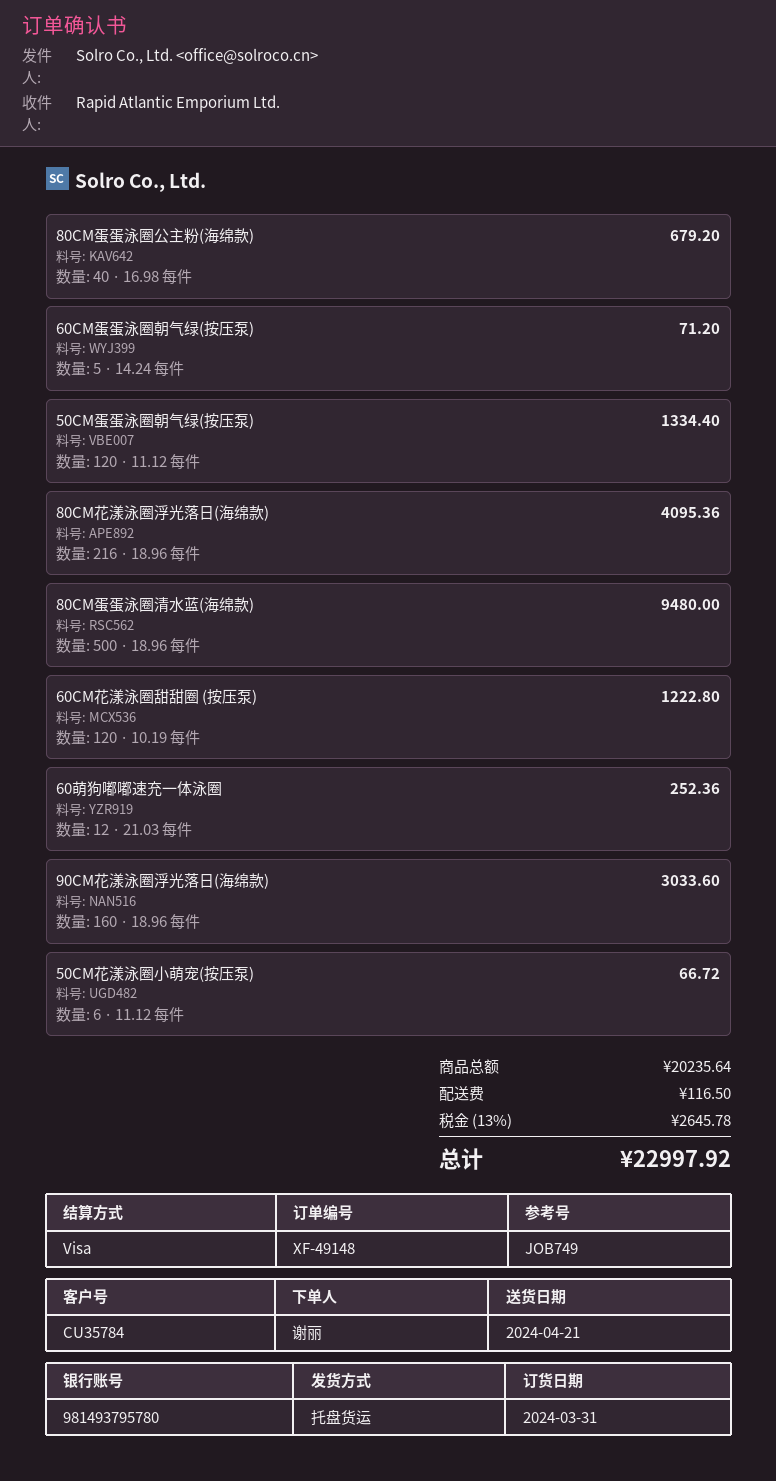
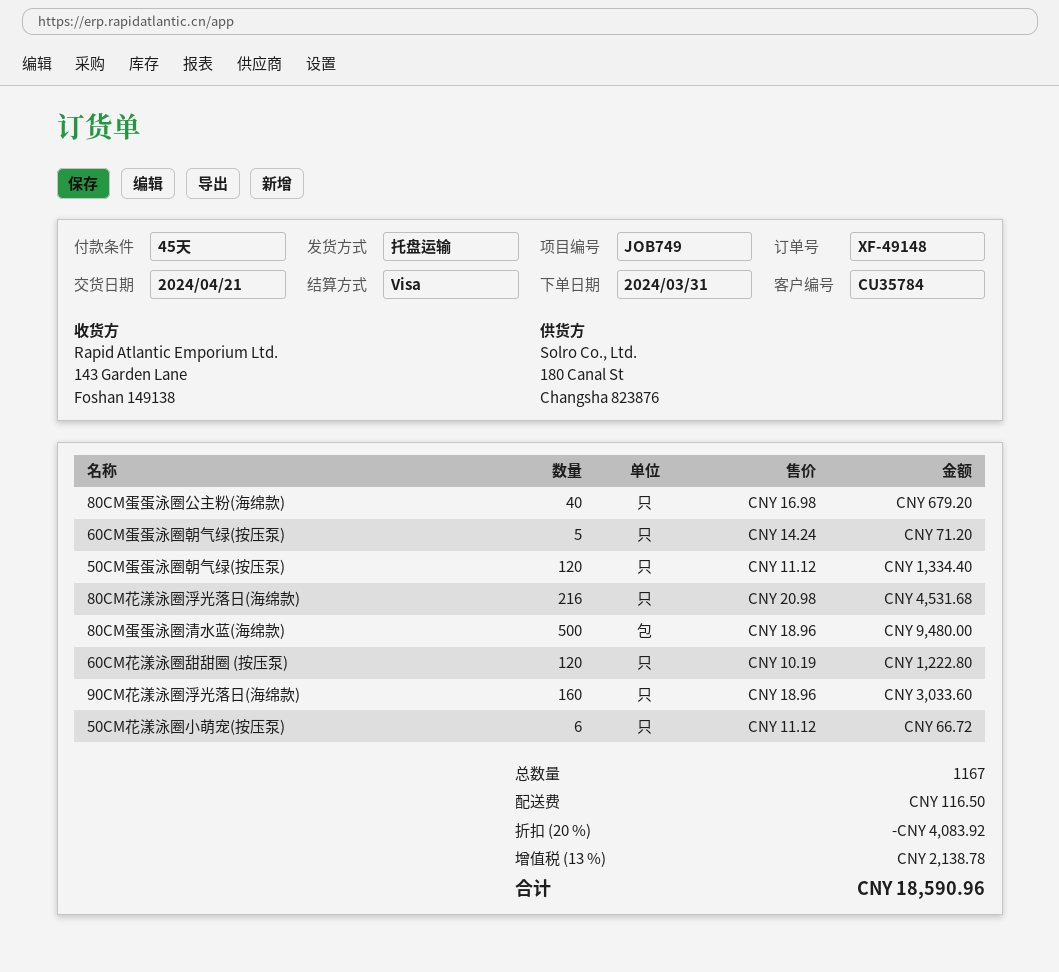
80CM花漾泳圈浮光落日(海绵款): 216 x 18.96 = 4095.36 -> 216 x 20.98 = 4531.68
60萌狗嘟嘟速充一体泳圈: 12 x 21.03 = 252.36 -> none
discount: none -> 20% = 4083.92
tax: 13% = 2645.78 -> 13% = 2138.78
total: 22997.92 -> 18590.96

